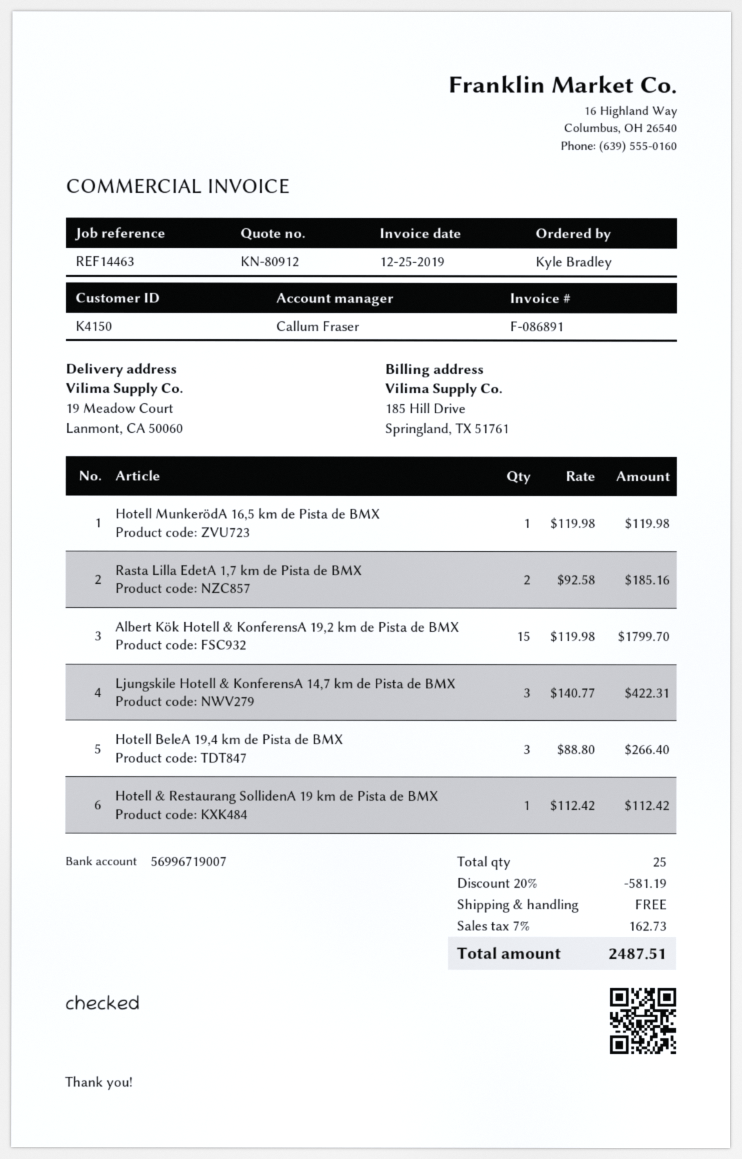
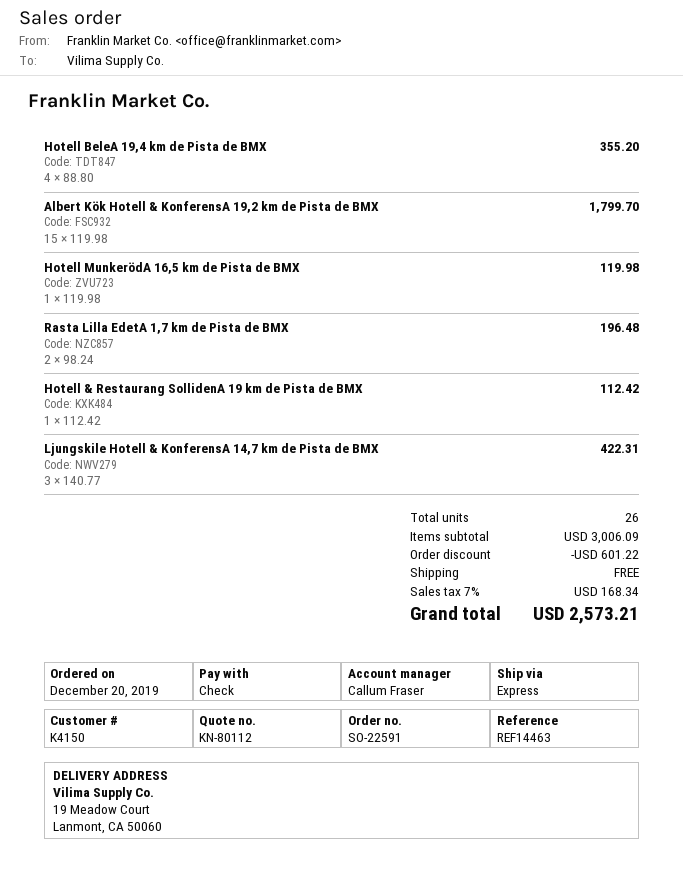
quote number: KN-80912 -> KN-80112
Rasta Lilla EdetA 1,7 km de Pista de BMX: 2 x 92.58 = 185.16 -> 2 x 98.24 = 196.48
Hotell BeleA 19,4 km de Pista de BMX: 3 x 88.80 = 266.40 -> 4 x 88.80 = 355.20
total quantity: 25 -> 26
discount: 581.19 -> 601.22
tax: 7% = 162.73 -> 7% = 168.34
total: 2487.51 -> 2573.21

